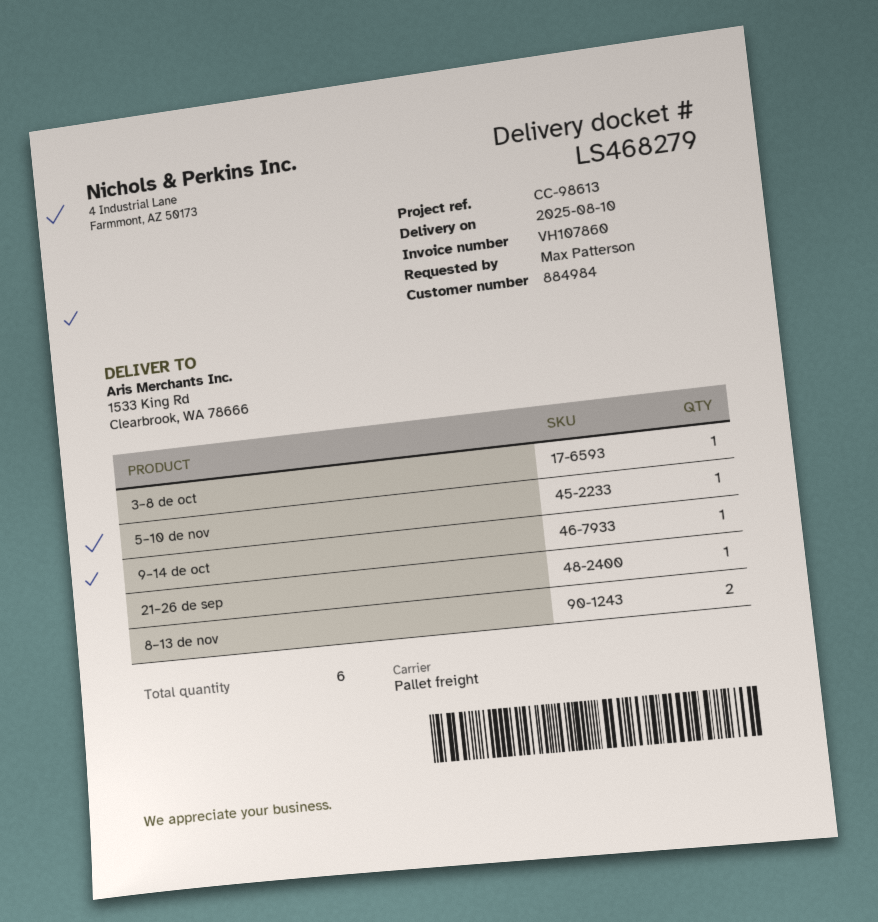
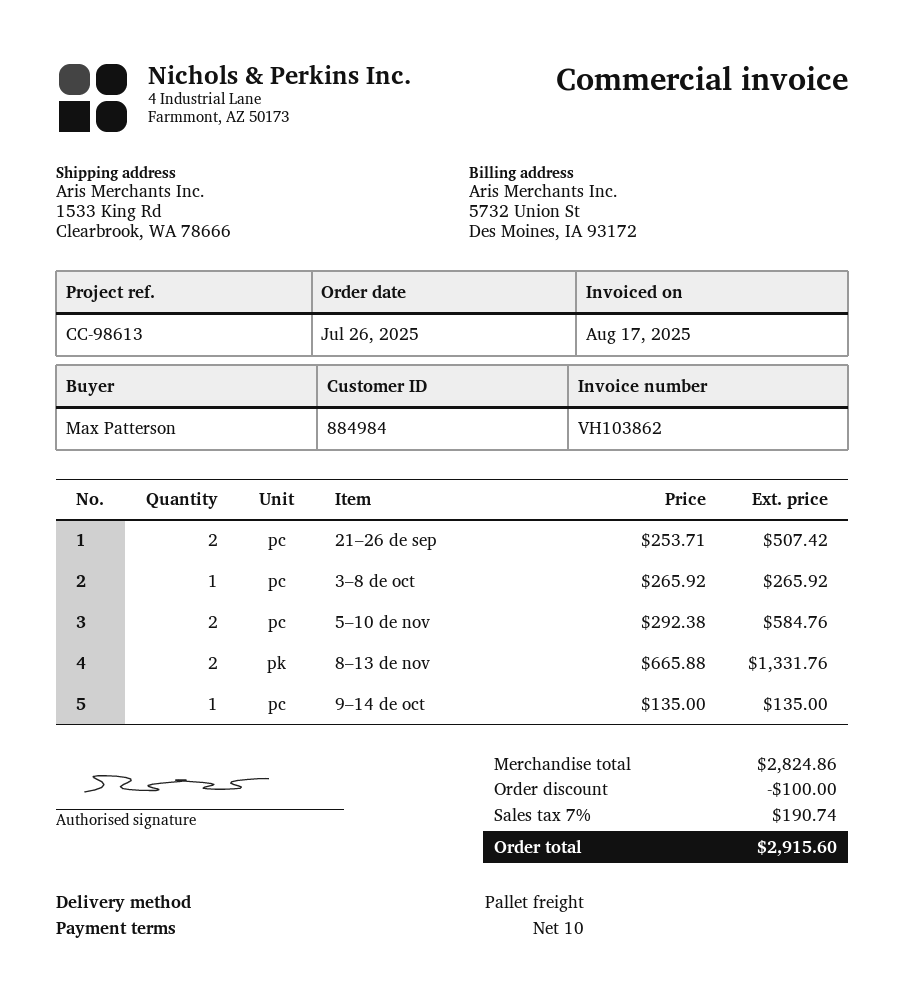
invoice number: VH107860 -> VH103862
5–10 de nov: 1 -> 2
21–26 de sep: 1 -> 2

